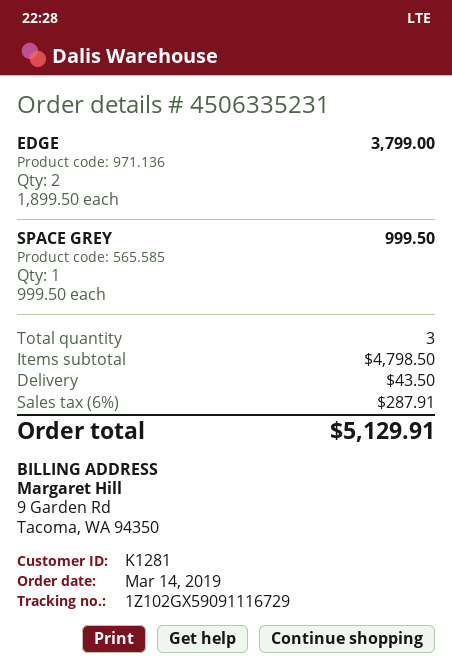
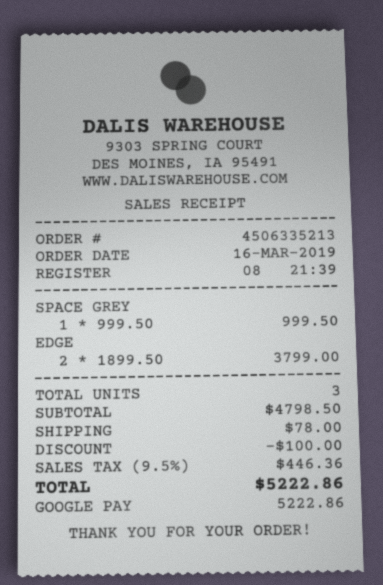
order number: 4506335231 -> 4506335213
order date: 2019-03-14 -> 2019-03-16
discount: none -> 100.00
shipping: 43.50 -> 78.00
tax: 6% = 287.91 -> 9.5% = 446.36
total: 5129.91 -> 5222.86

